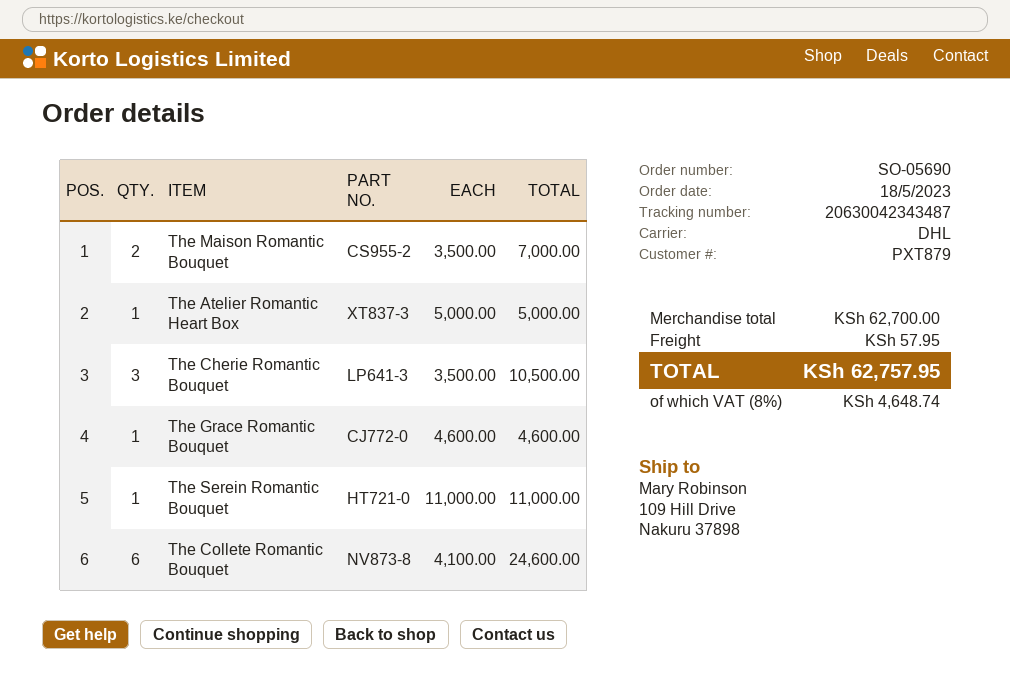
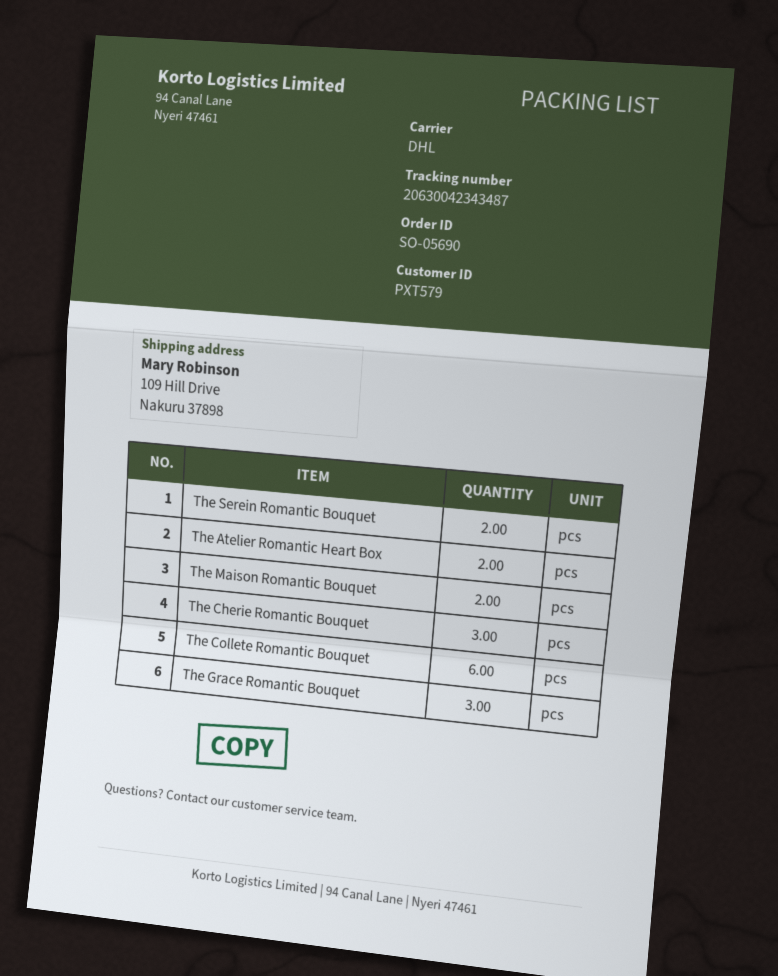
customer number: PXT879 -> PXT579
The Atelier Romantic Heart Box: 1 -> 2
The Grace Romantic Bouquet: 1 -> 3
The Serein Romantic Bouquet: 1 -> 2

